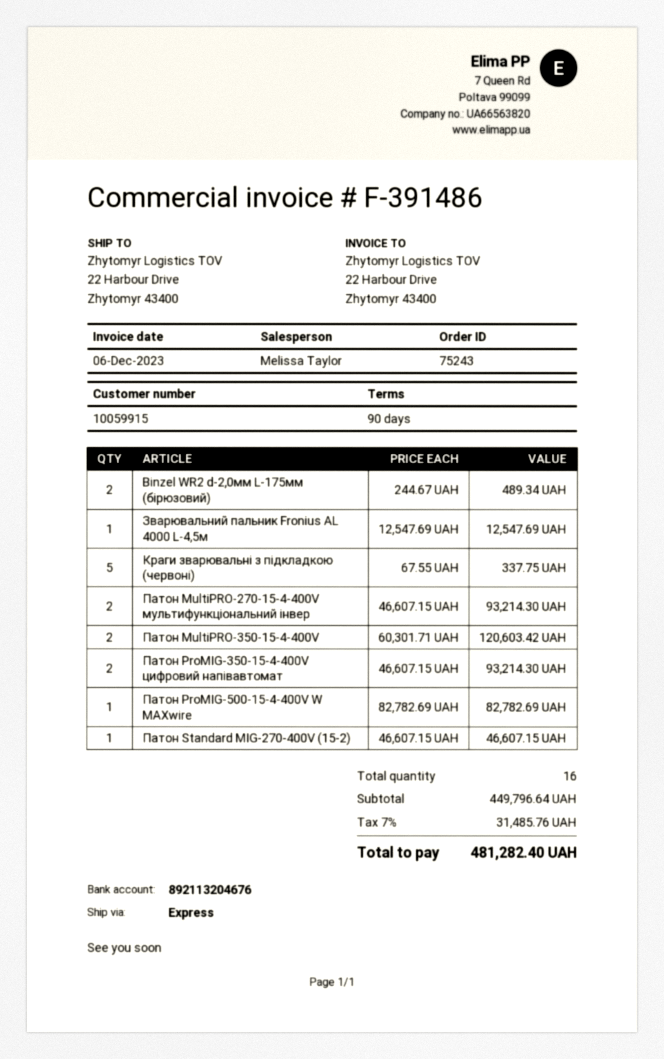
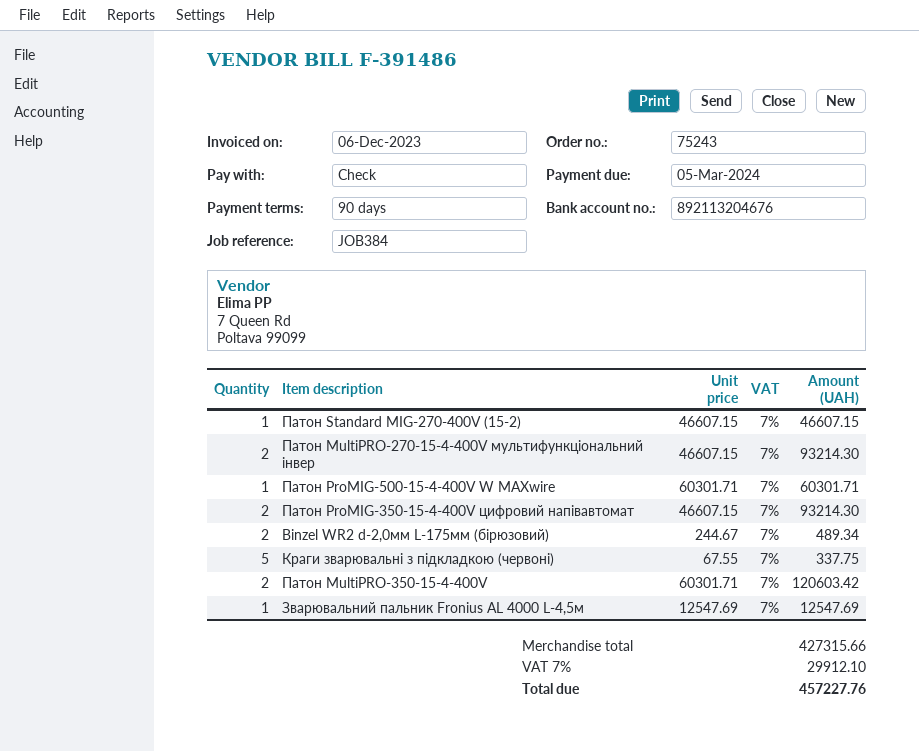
Патон ProMIG-500-15-4-400V W MAXwire: 1 x 82782.69 = 82782.69 -> 1 x 60301.71 = 60301.71
subtotal: 449796.64 -> 427315.66
tax: 7% = 31485.76 -> 7% = 29912.10
total: 481282.40 -> 457227.76

